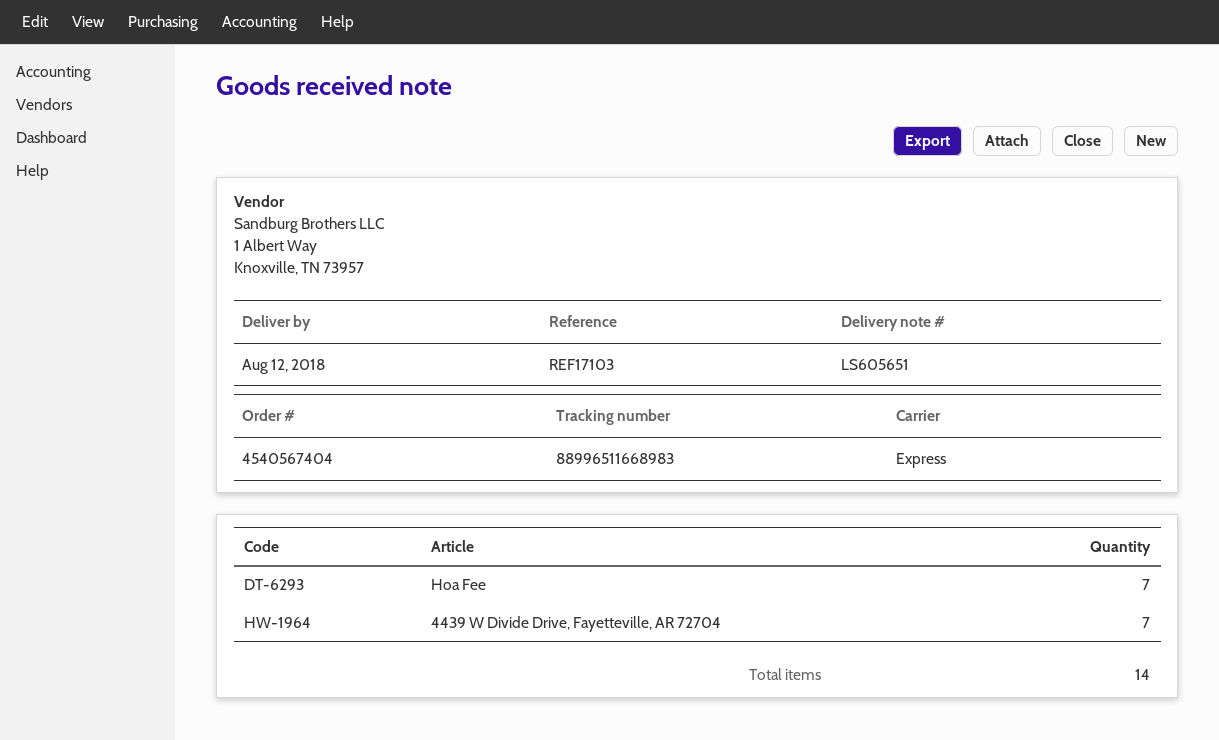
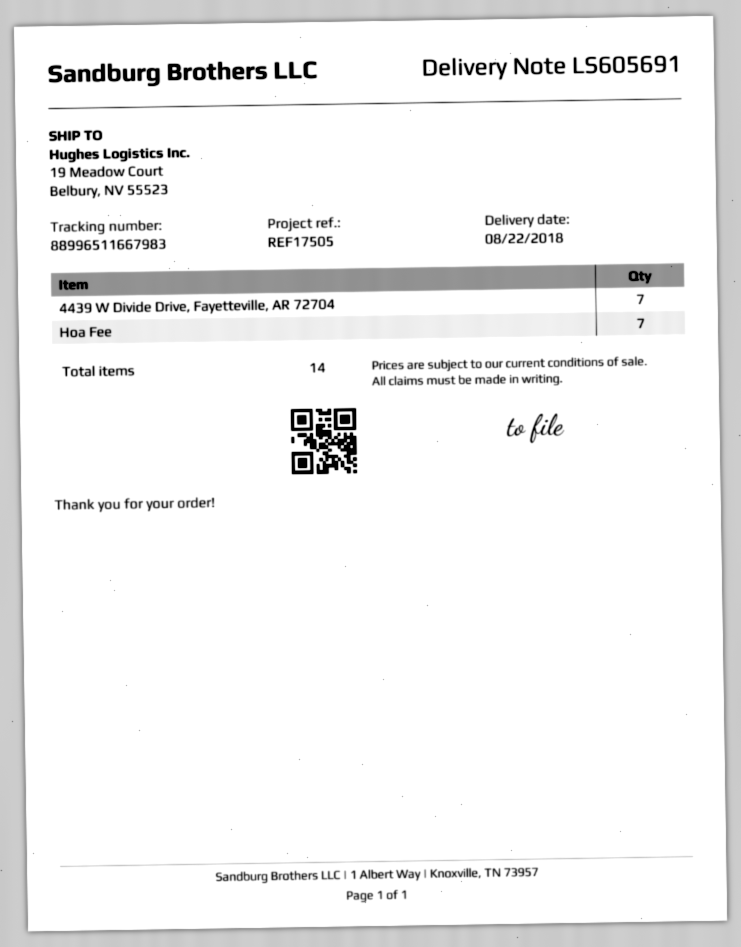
delivery note number: LS605651 -> LS605691
delivery date: 2018-08-12 -> 2018-08-22
reference: REF17103 -> REF17505
tracking number: 88996511668983 -> 88996511667983

